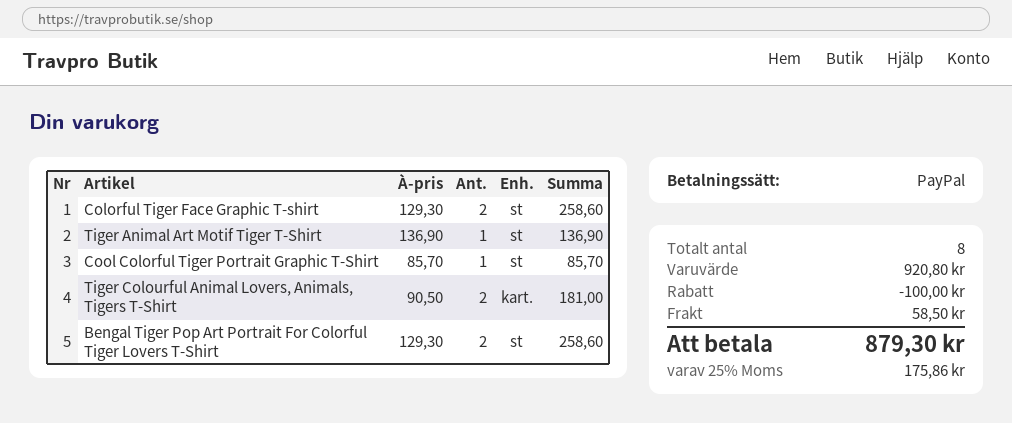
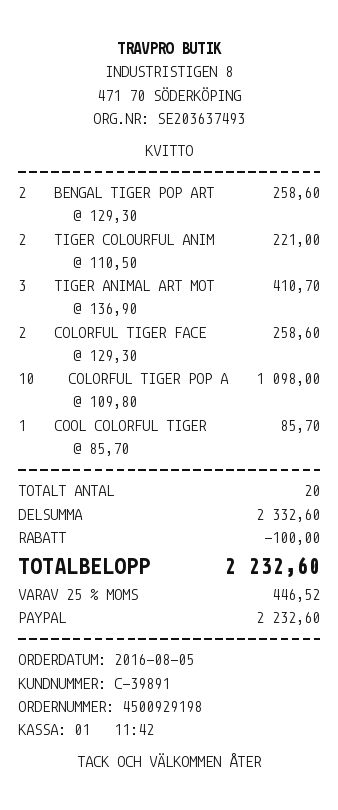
Tiger Animal Art Motif Tiger T-Shirt: 1 x 136.90 = 136.90 -> 3 x 136.90 = 410.70
Tiger Colourful Animal Lovers, Animals, Tigers T-Shirt: 2 x 90.50 = 181.00 -> 2 x 110.50 = 221.00
COLORFUL TIGER POP A: none -> 10 x 109.80 = 1098.00
total quantity: 8 -> 20
subtotal: 920.80 -> 2332.60
shipping: 58.50 -> none
tax: 25% = 175.86 -> 25% = 446.52
total: 879.30 -> 2232.60

